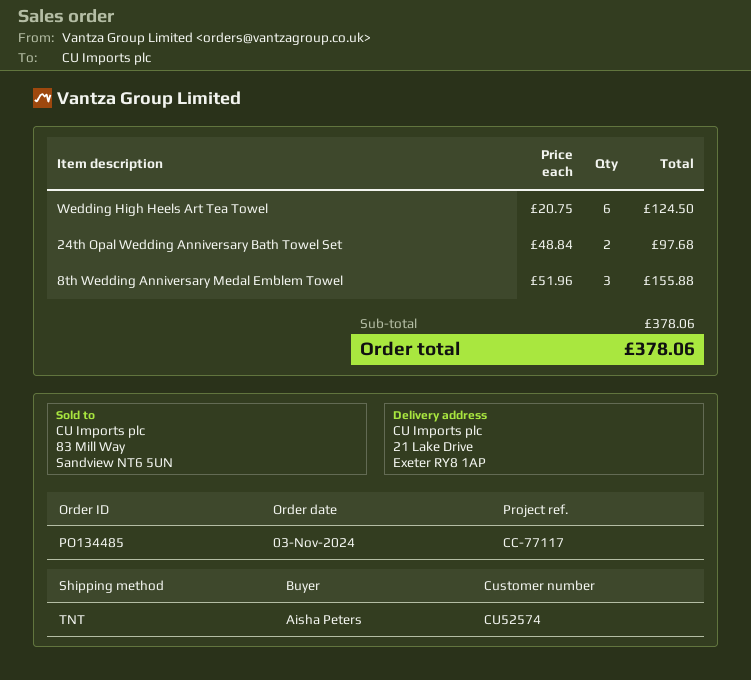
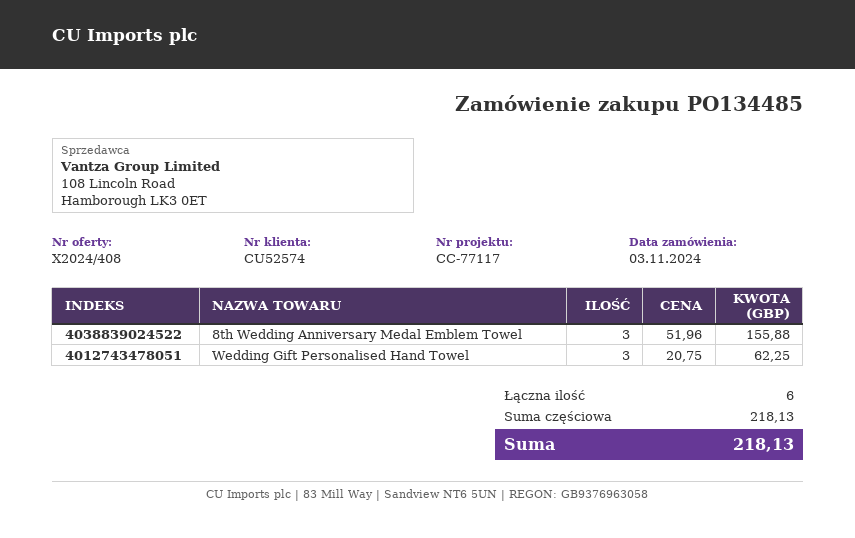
Wedding High Heels Art Tea Towel: 6 x 20.75 = 124.50 -> none
24th Opal Wedding Anniversary Bath Towel Set: 2 x 48.84 = 97.68 -> none
Wedding Gift Personalised Hand Towel: none -> 3 x 20.75 = 62.25
subtotal: 378.06 -> 218.13
total: 378.06 -> 218.13

